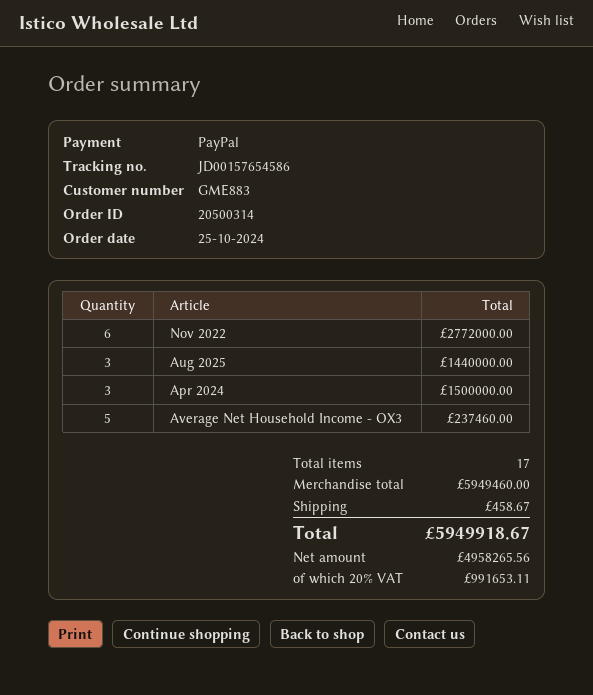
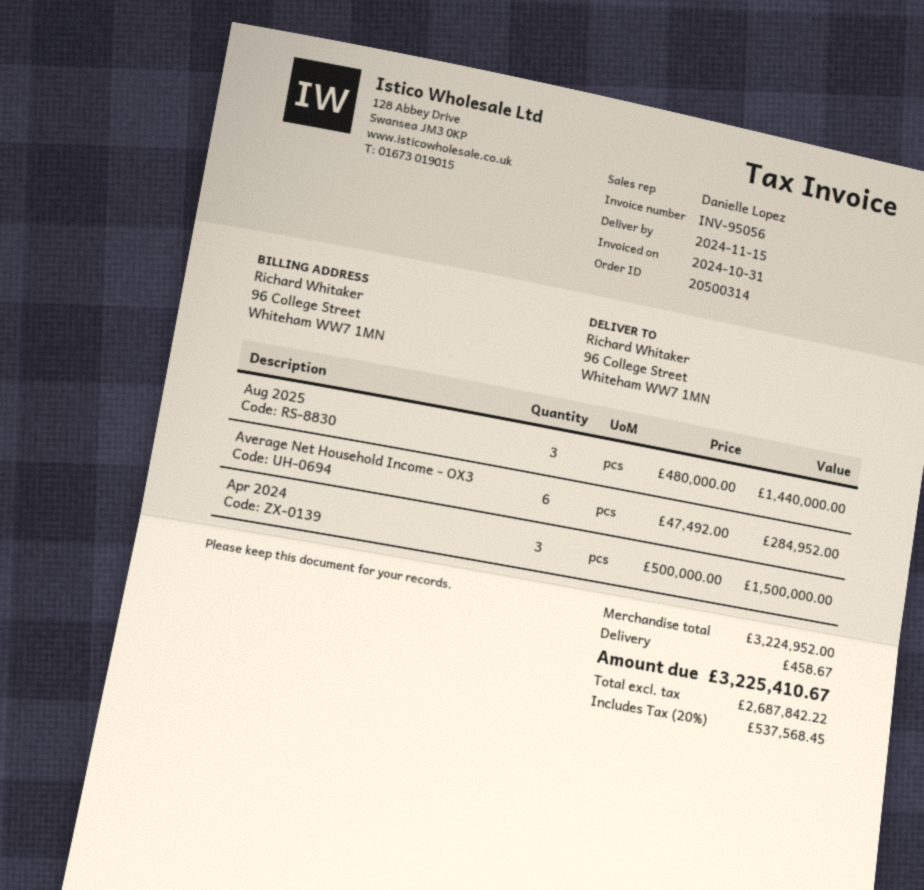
Nov 2022: 6 for 2772000.00 -> none
Average Net Household Income - OX3: 5 for 237460.00 -> 6 for 284952.00
subtotal: 5949460.00 -> 3224952.00
net: 4958265.56 -> 2687842.22
tax: 20% = 991653.11 -> 20% = 537568.45
total: 5949918.67 -> 3225410.67

